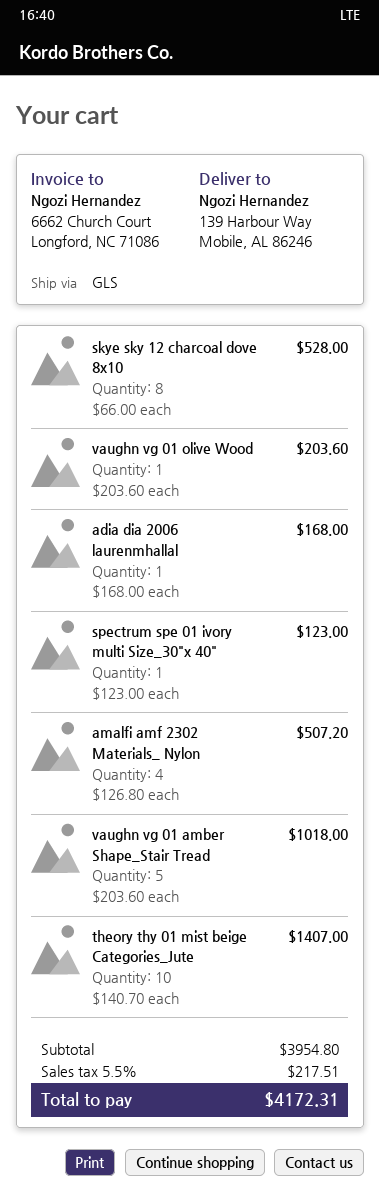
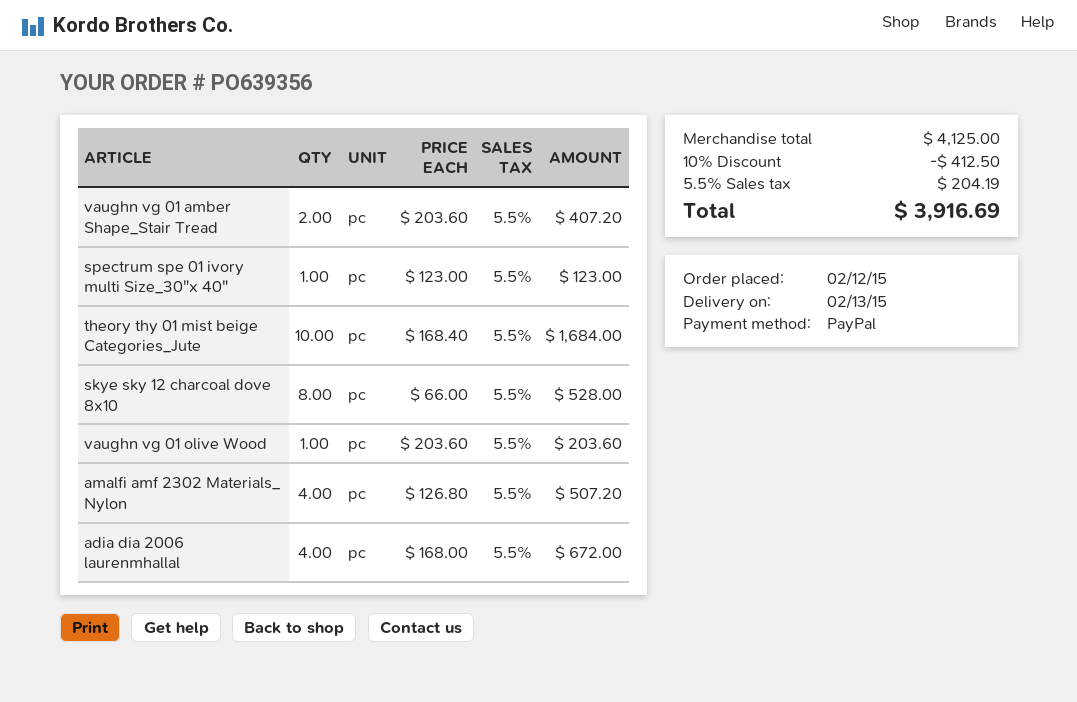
adia dia 2006 laurenmhallal: 1 x 168.00 = 168.00 -> 4 x 168.00 = 672.00
vaughn vg 01 amber Shape_Stair Tread: 5 x 203.60 = 1018.00 -> 2 x 203.60 = 407.20
theory thy 01 mist beige Categories_Jute: 10 x 140.70 = 1407.00 -> 10 x 168.40 = 1684.00
subtotal: 3954.80 -> 4125.00
discount: none -> 10% = 412.50
tax: 5.5% = 217.51 -> 5.5% = 204.19
total: 4172.31 -> 3916.69

